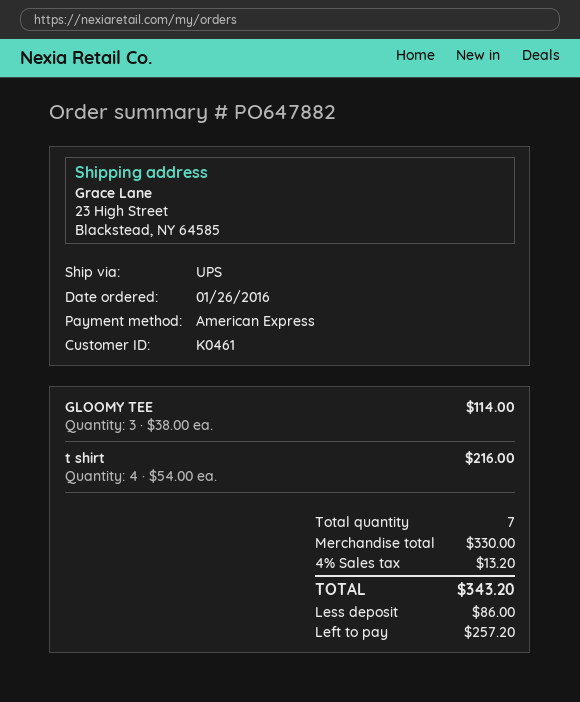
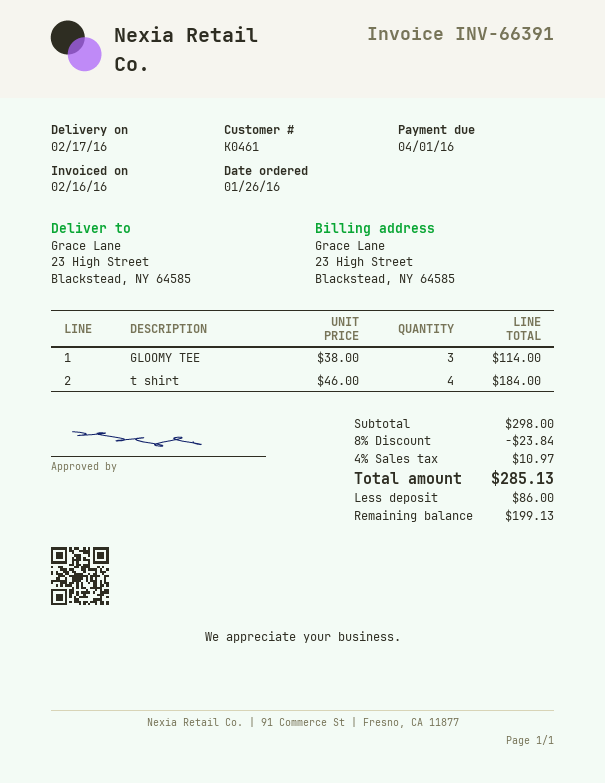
t shirt: 4 x 54.00 = 216.00 -> 4 x 46.00 = 184.00
subtotal: 330.00 -> 298.00
discount: none -> 8% = 23.84
tax: 4% = 13.20 -> 4% = 10.97
total: 343.20 -> 285.13
balance: 257.20 -> 199.13

